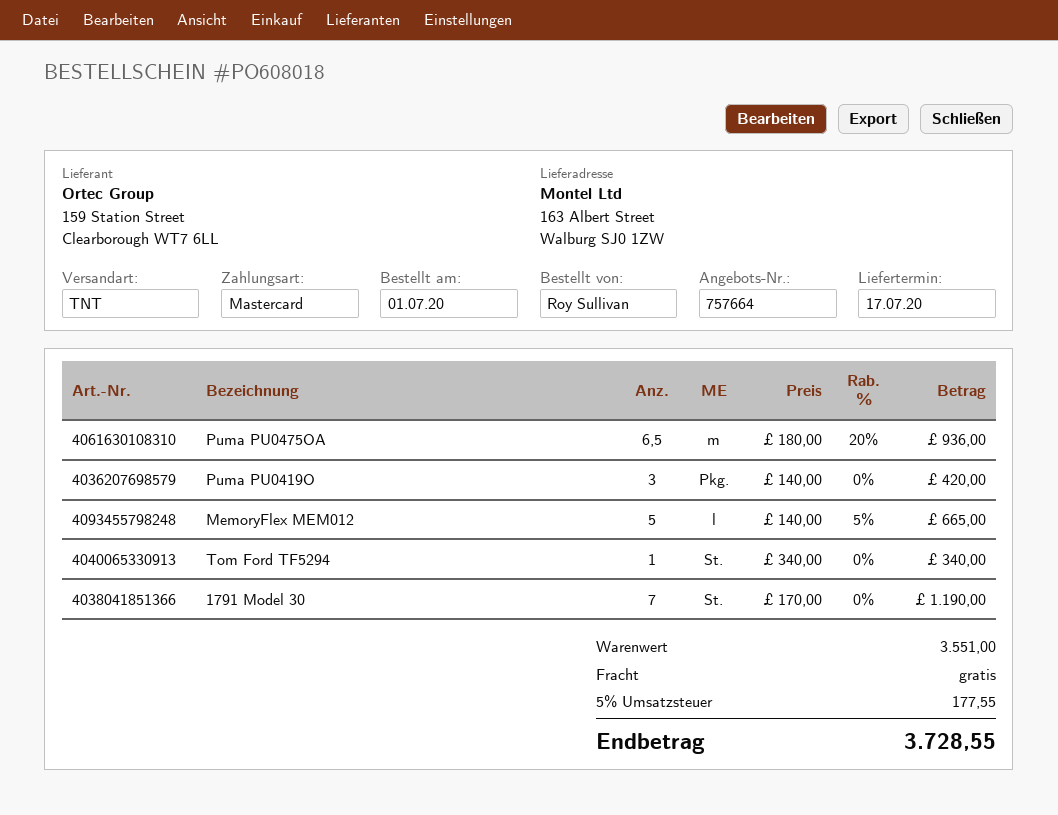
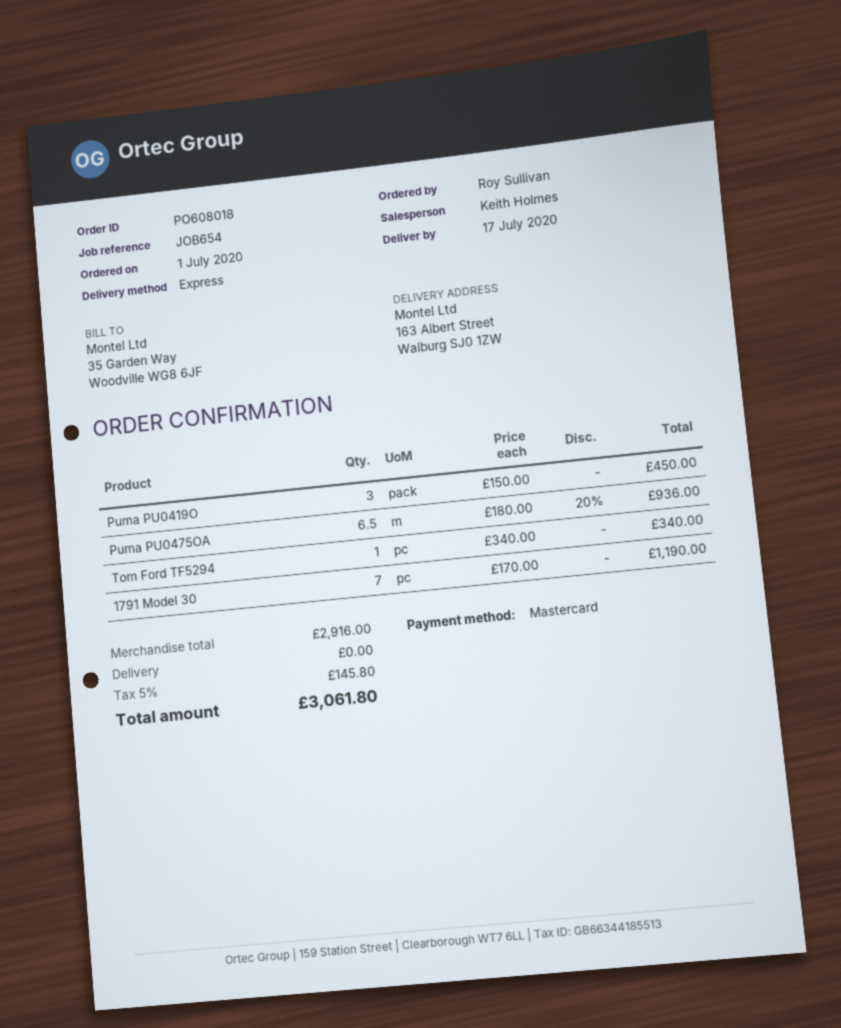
shipping method: TNT -> express
Puma PU0419O: 3 x 140.00 = 420.00 -> 3 x 150.00 = 450.00
MemoryFlex MEM012: 5 x 140.00 - 5% = 665.00 -> none
subtotal: 3551.00 -> 2916.00
tax: 5% = 177.55 -> 5% = 145.80
total: 3728.55 -> 3061.80

